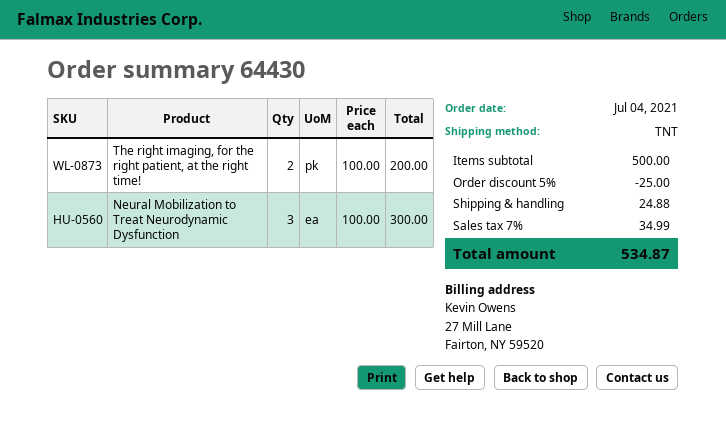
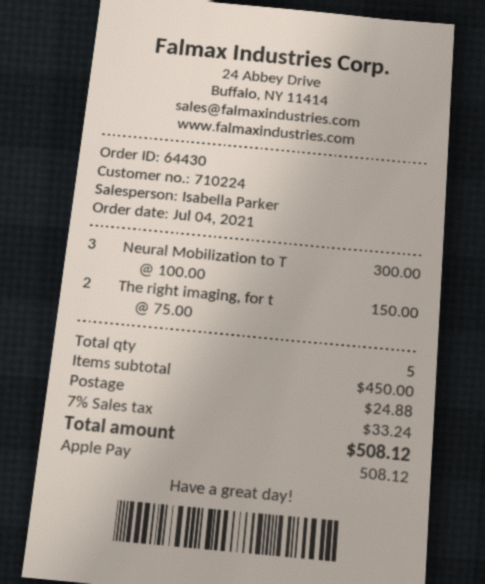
The right imaging, for the right patient, at the right time!: 2 x 100.00 = 200.00 -> 2 x 75.00 = 150.00
subtotal: 500.00 -> 450.00
discount: 5% = 25.00 -> none
tax: 7% = 34.99 -> 7% = 33.24
total: 534.87 -> 508.12

